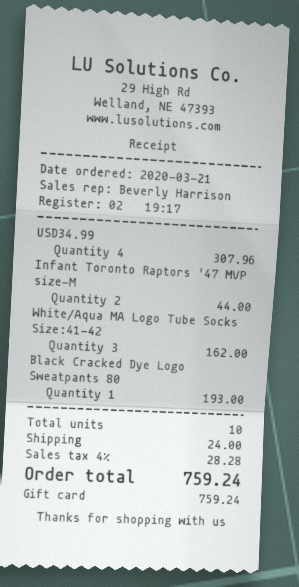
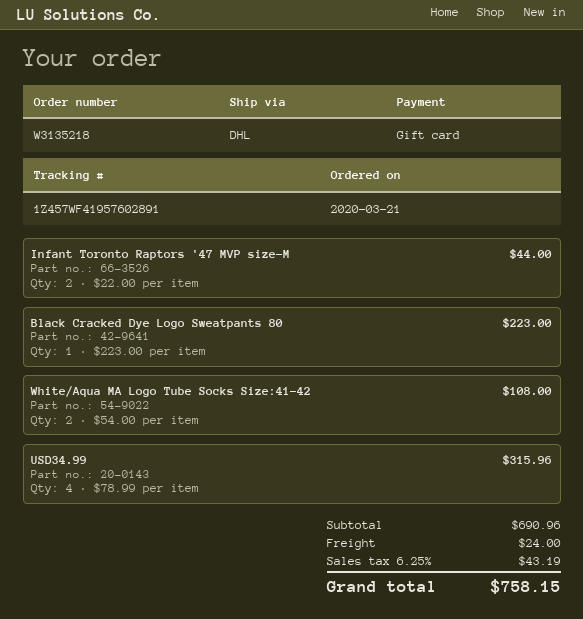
USD34.99: 4 for 307.96 -> 4 for 315.96
White/Aqua MA Logo Tube Socks Size:41-42: 3 for 162.00 -> 2 for 108.00
Black Cracked Dye Logo Sweatpants 80: 1 for 193.00 -> 1 for 223.00
tax: 4% = 28.28 -> 6.25% = 43.19
total: 759.24 -> 758.15

